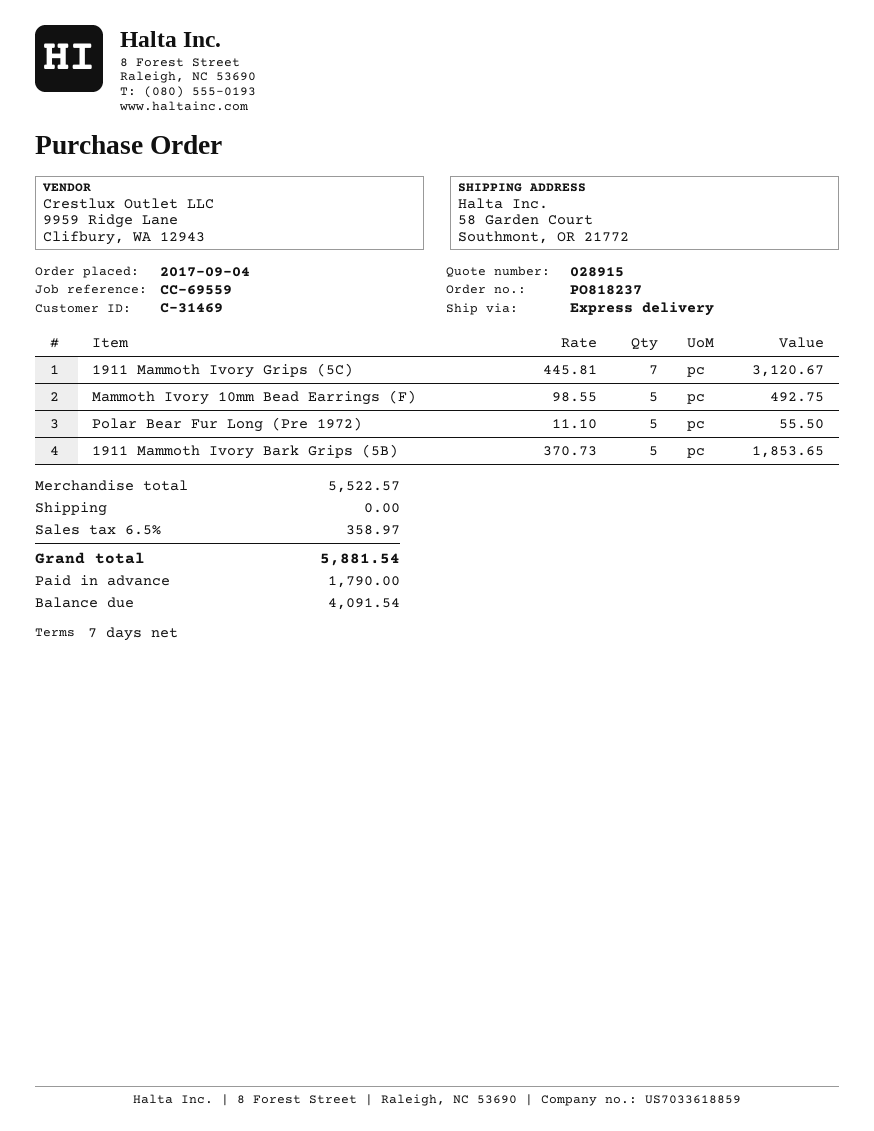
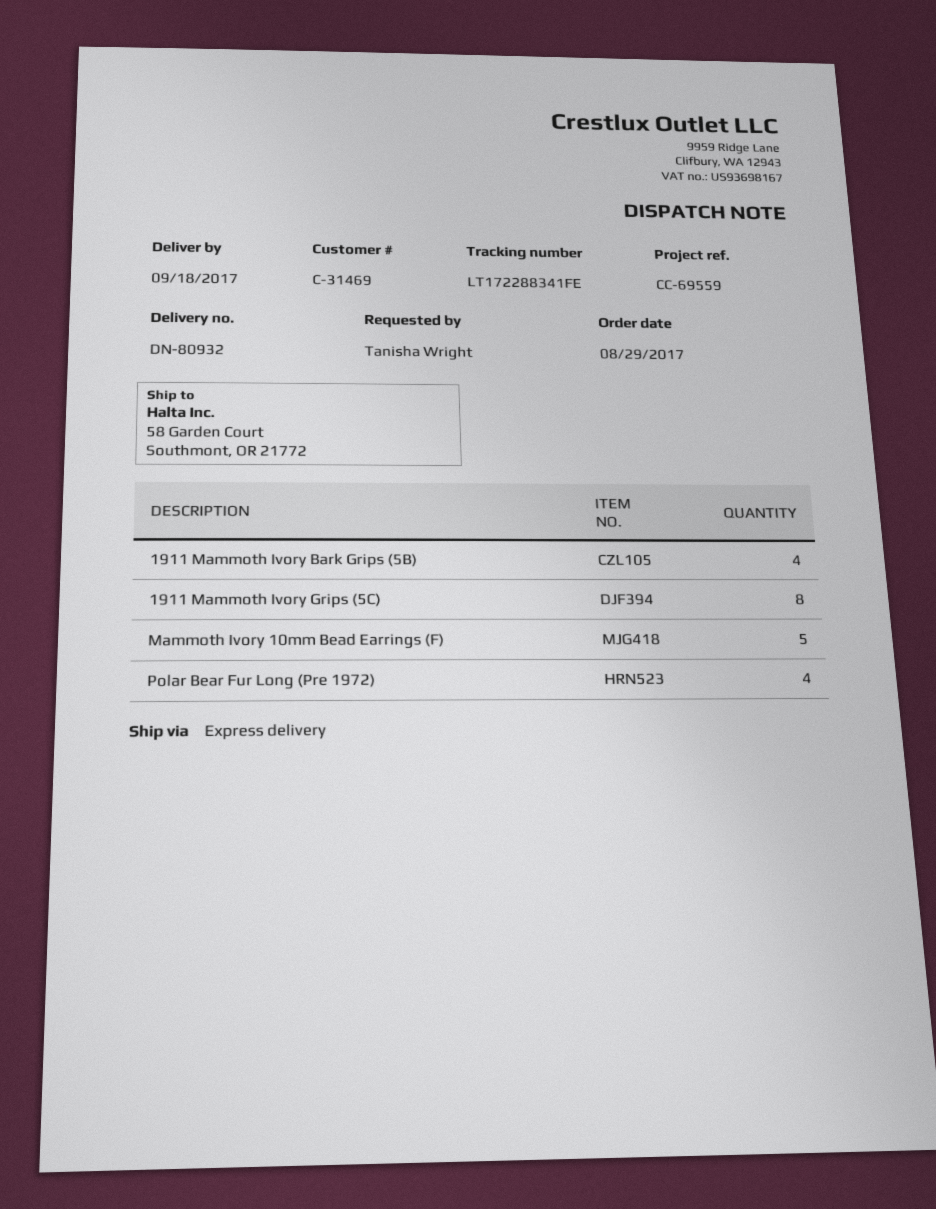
order date: 2017-09-04 -> 2017-08-29
1911 Mammoth Ivory Grips (5C): 7 -> 8
Polar Bear Fur Long (Pre 1972): 5 -> 4
1911 Mammoth Ivory Bark Grips (5B): 5 -> 4

